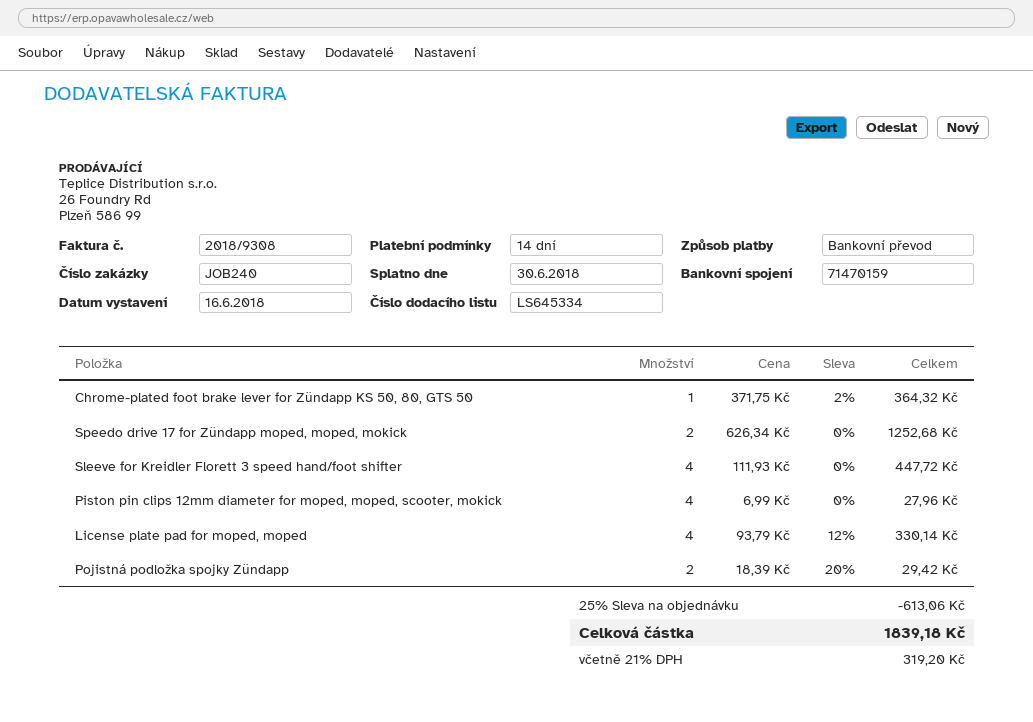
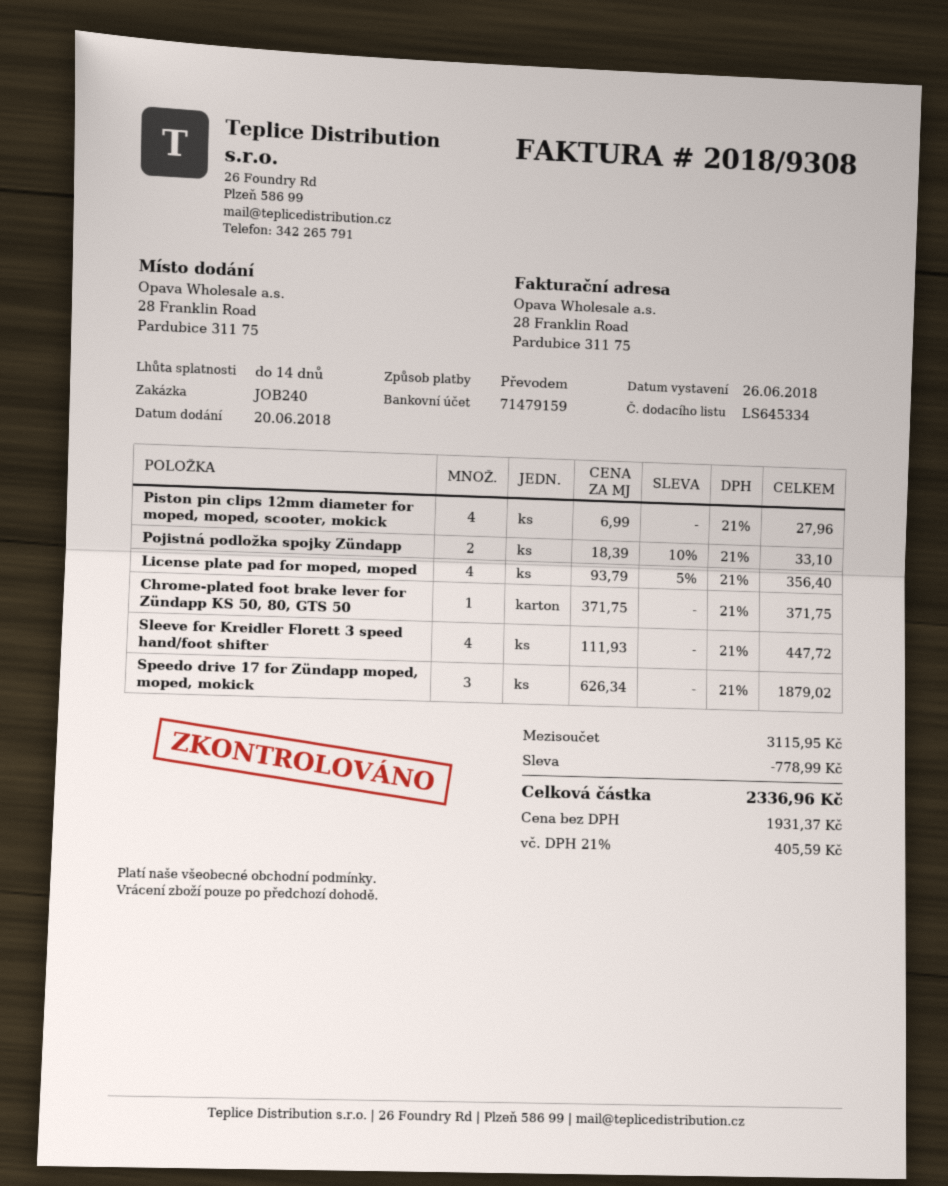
invoice date: 2018-06-16 -> 2018-06-26
bank account: 71470159 -> 71479159
Chrome-plated foot brake lever for Zündapp KS 50, 80, GTS 50: 1 x 371.75 - 2% = 364.32 -> 1 x 371.75 = 371.75
Speedo drive 17 for Zündapp moped, moped, mokick: 2 x 626.34 = 1252.68 -> 3 x 626.34 = 1879.02
License plate pad for moped, moped: 4 x 93.79 - 12% = 330.14 -> 4 x 93.79 - 5% = 356.40
Pojistná podložka spojky Zündapp: 2 x 18.39 - 20% = 29.42 -> 2 x 18.39 - 10% = 33.10
discount: 613.06 -> 778.99
tax: 21% = 319.20 -> 21% = 405.59
total: 1839.18 -> 2336.96

